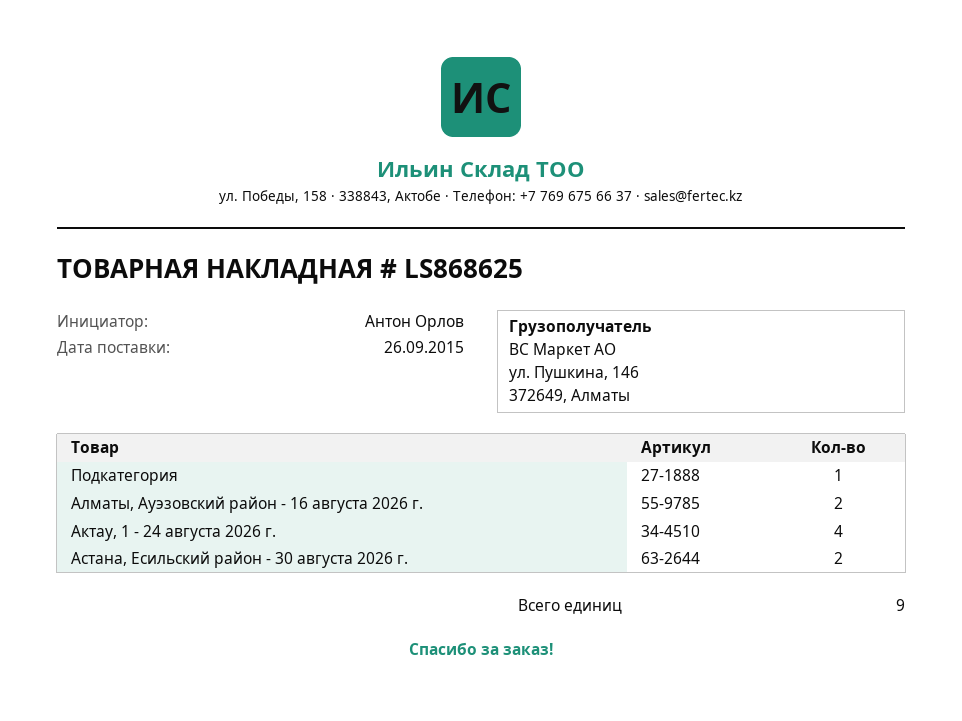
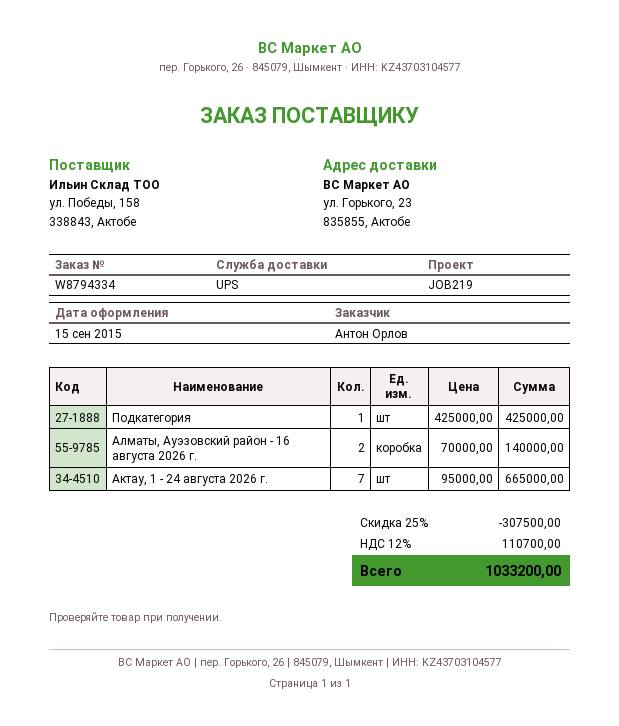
ship to: ул. Пушкина, 146, 372649, Алматы -> ул. Горького, 23, 835855, Актобе
Актау, 1 - 24 августа 2026 г.: 4 -> 7
Астана, Есильский район - 30 августа 2026 г.: 2 -> none

